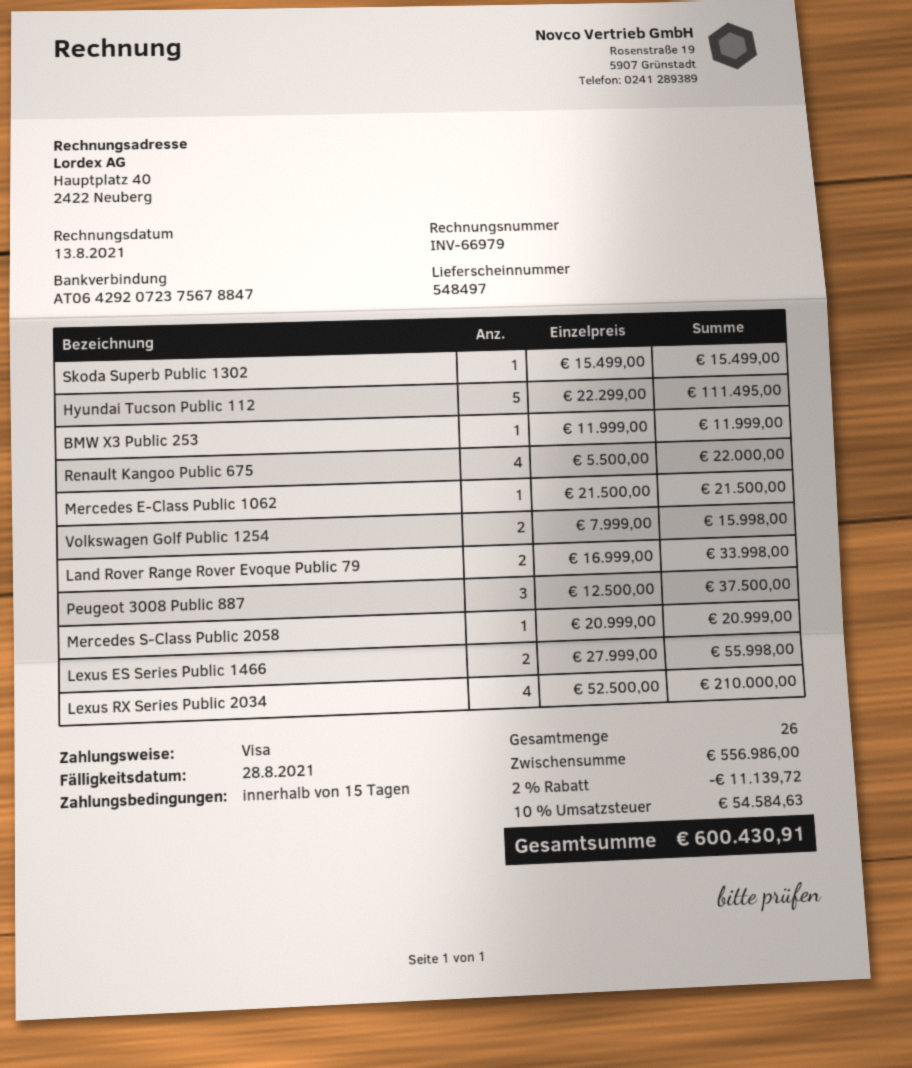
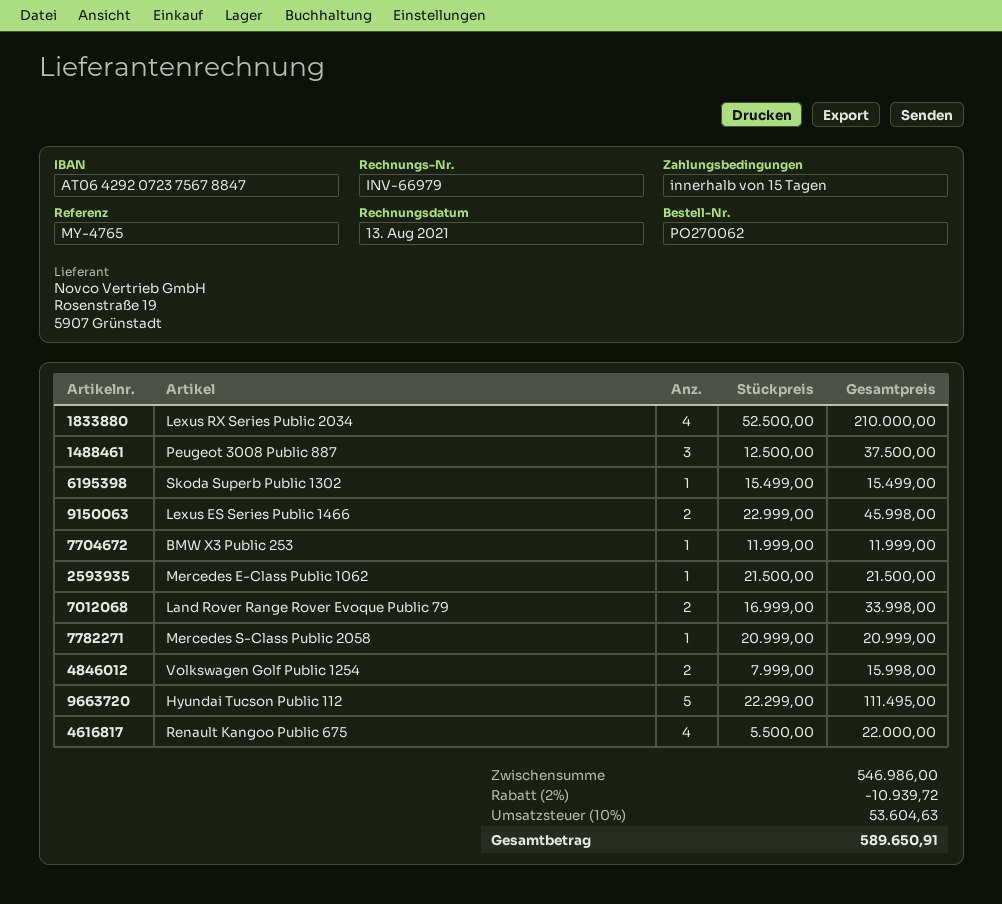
Lexus ES Series Public 1466: 2 x 27999.00 = 55998.00 -> 2 x 22999.00 = 45998.00
subtotal: 556986.00 -> 546986.00
discount: 2% = 11139.72 -> 2% = 10939.72
tax: 10% = 54584.63 -> 10% = 53604.63
total: 600430.91 -> 589650.91

